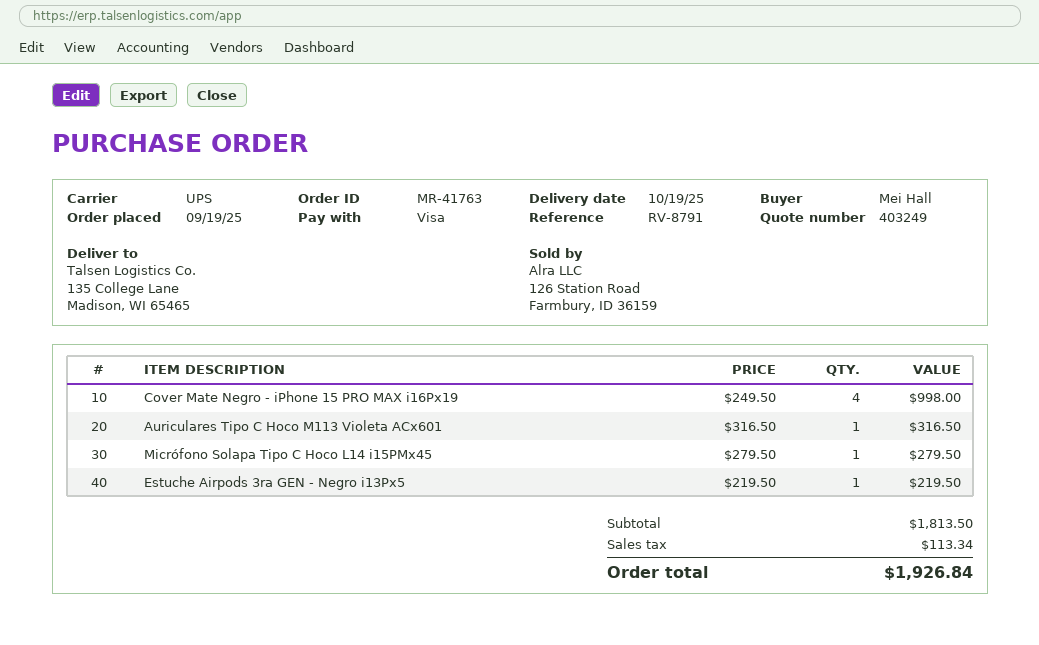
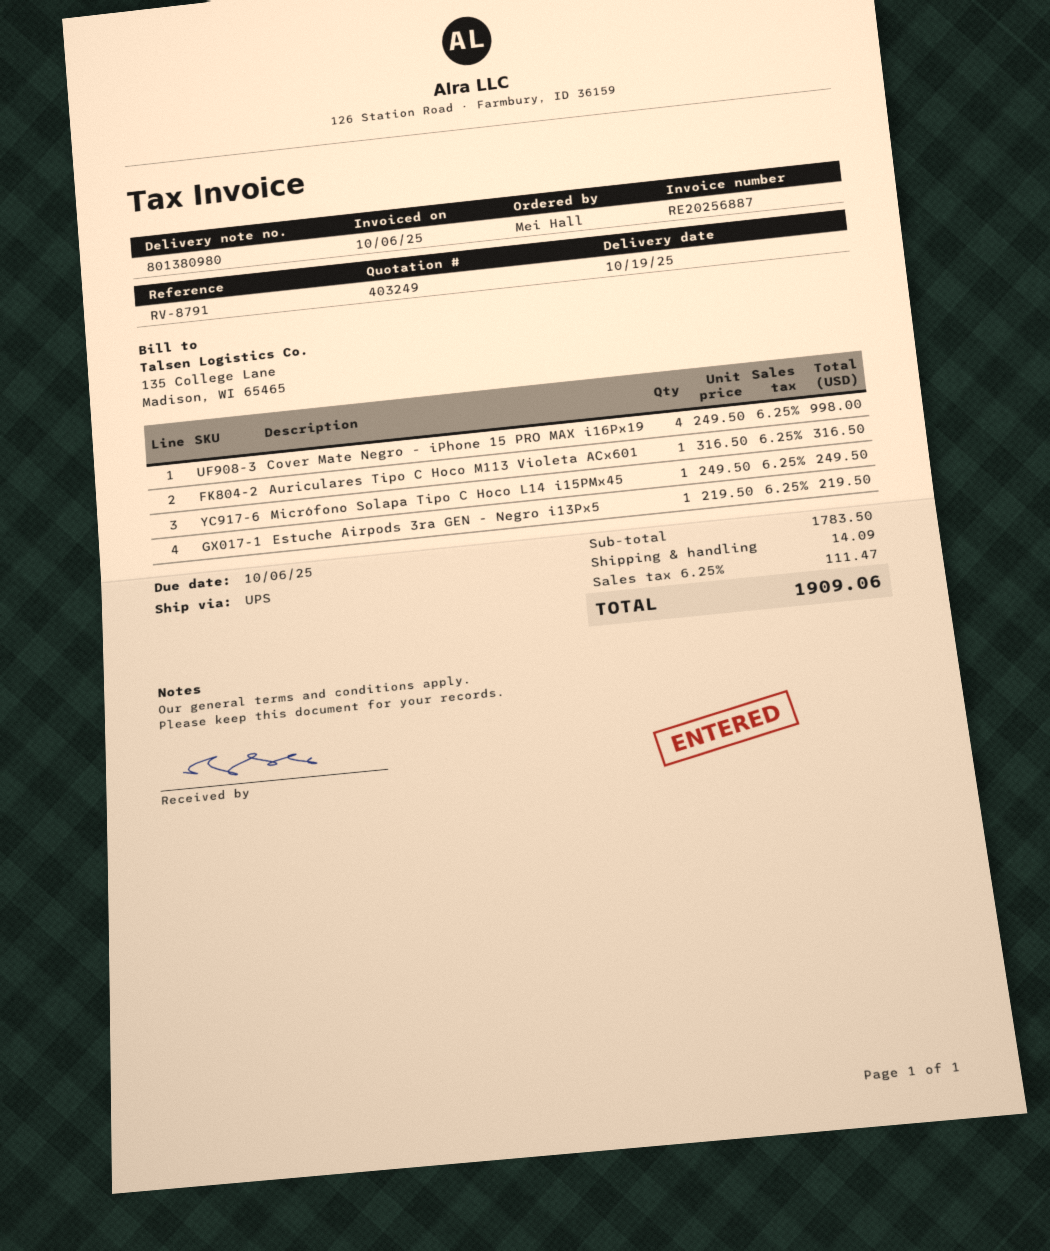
Micrófono Solapa Tipo C Hoco L14 i15PMx45: 1 x 279.50 = 279.50 -> 1 x 249.50 = 249.50
subtotal: 1813.50 -> 1783.50
shipping: none -> 14.09
tax: 113.34 -> 111.47
total: 1926.84 -> 1909.06

